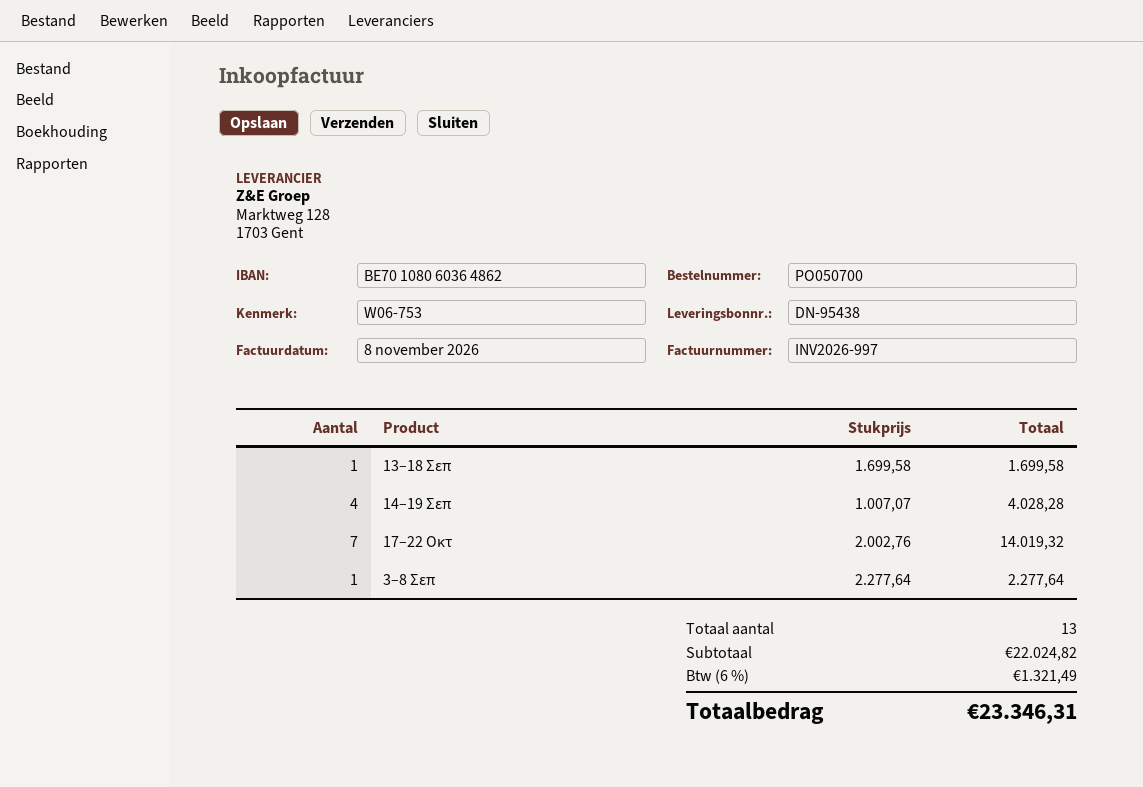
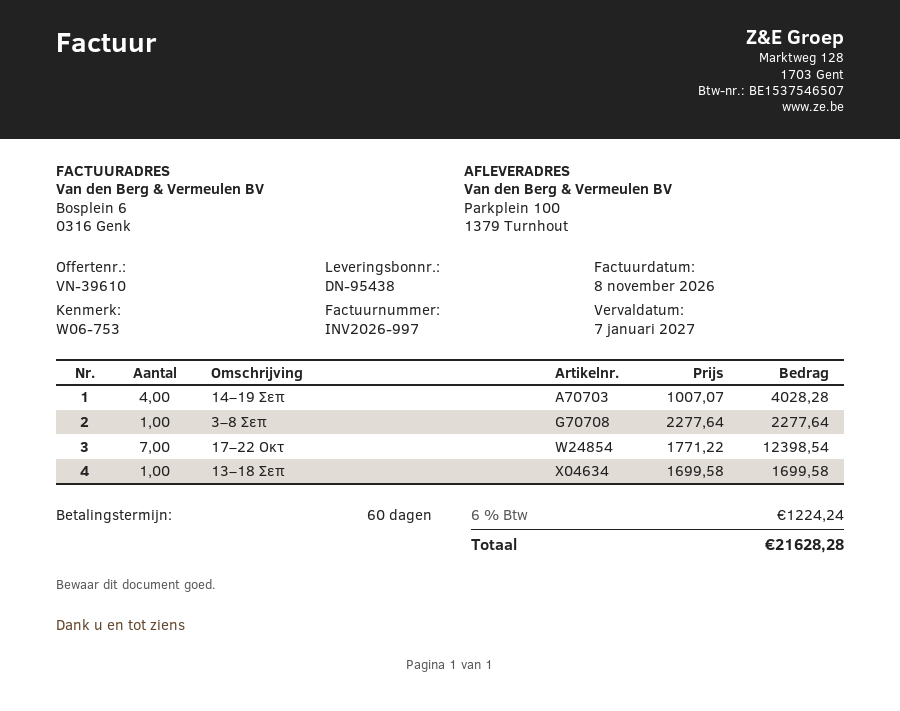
17–22 Οκτ: 7 x 2002.76 = 14019.32 -> 7 x 1771.22 = 12398.54
tax: 6% = 1321.49 -> 6% = 1224.24
total: 23346.31 -> 21628.28

